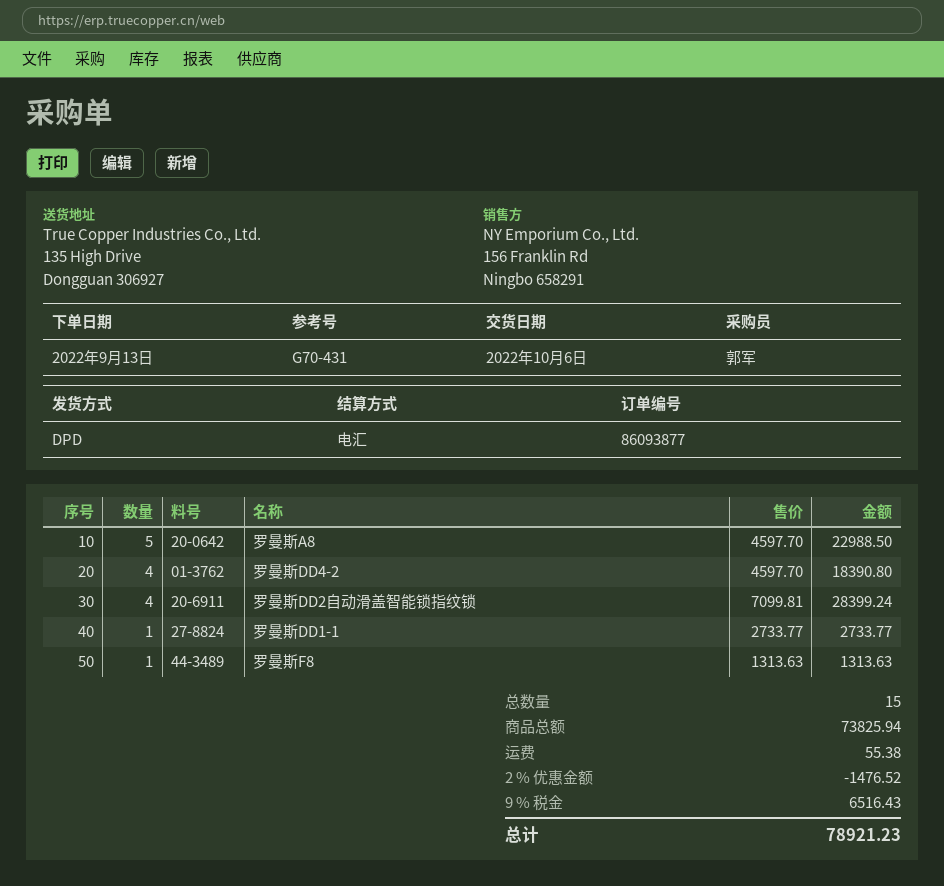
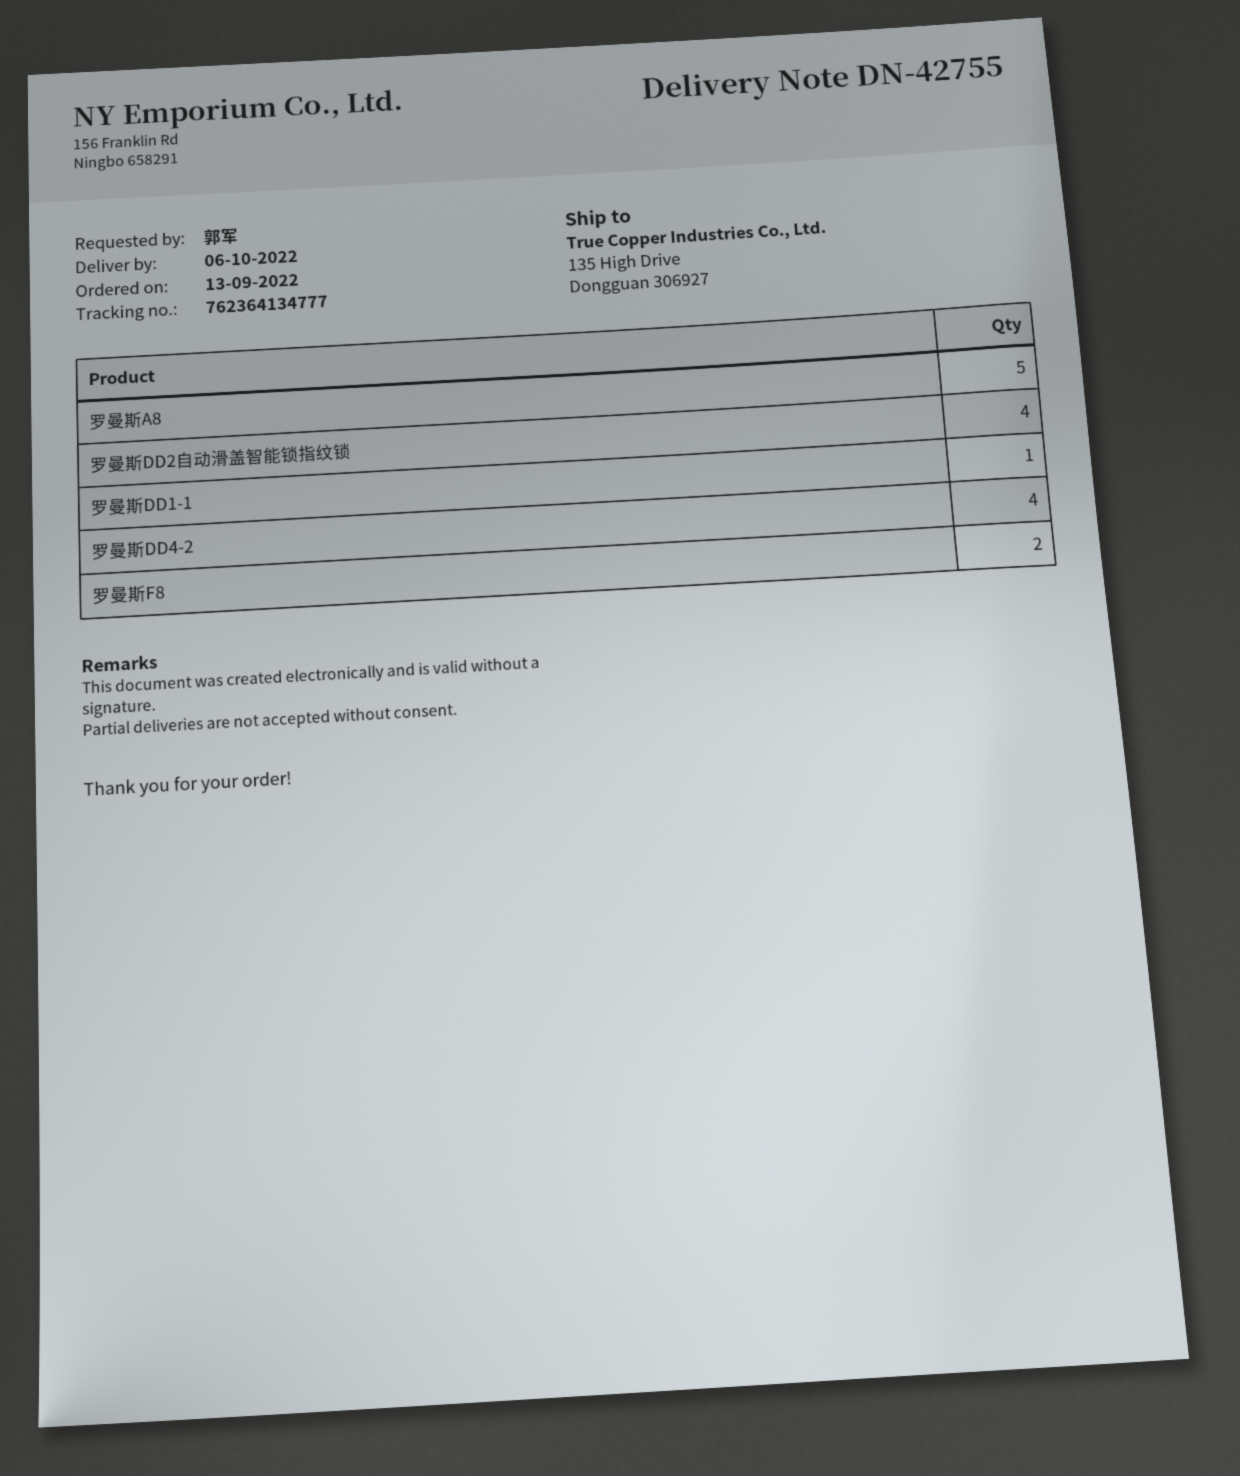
罗曼斯F8: 1 -> 2

